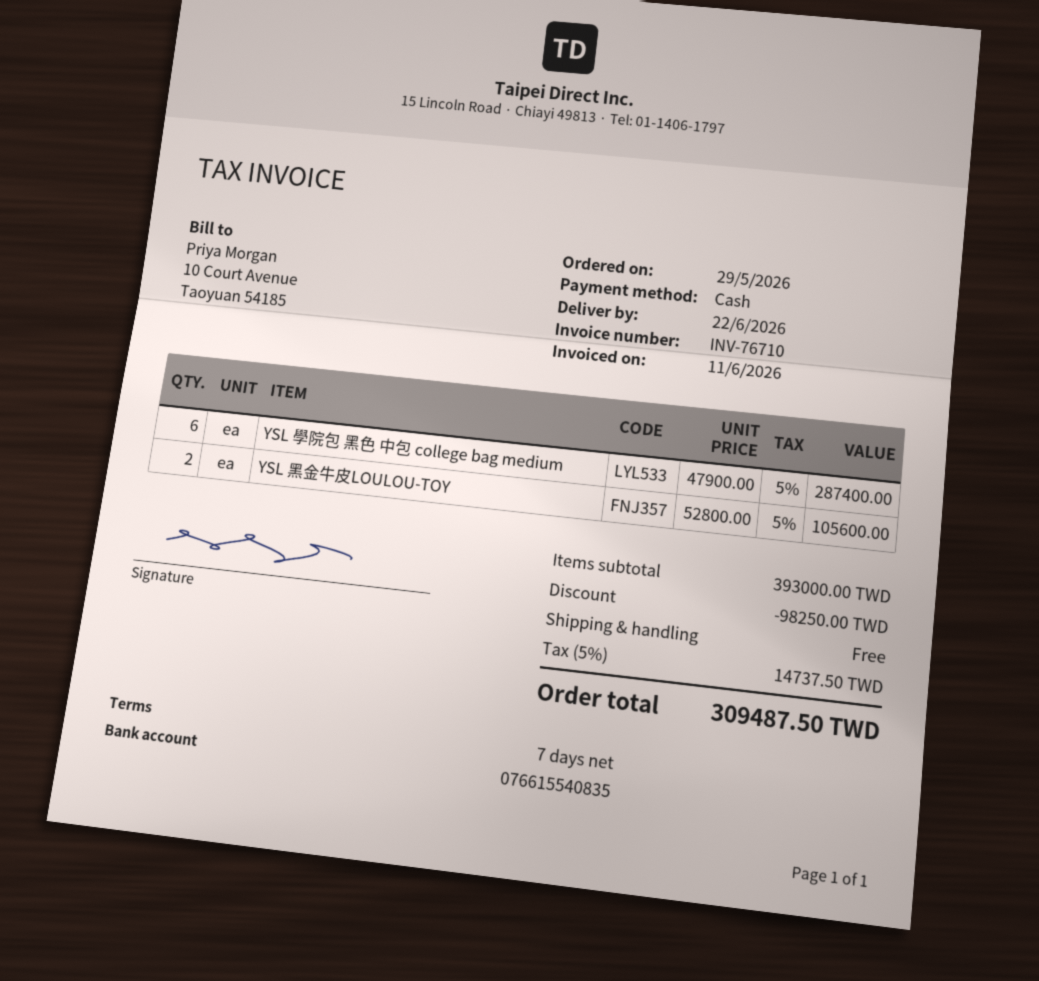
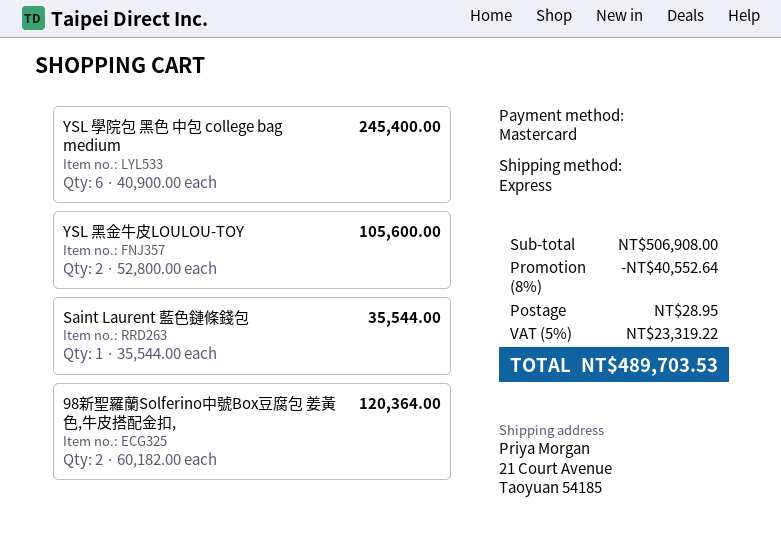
payment method: cash -> Mastercard
YSL 學院包 黑色 中包 college bag medium: 6 x 47900.00 = 287400.00 -> 6 x 40900.00 = 245400.00
Saint Laurent 藍色鏈條錢包: none -> 1 x 35544.00 = 35544.00
98新聖羅蘭Solferino中號Box豆腐包 姜黃色,牛皮搭配金扣,: none -> 2 x 60182.00 = 120364.00
subtotal: 393000.00 -> 506908.00
discount: 98250.00 -> 40552.64
shipping: 0.00 -> 28.95
tax: 5% = 14737.50 -> 5% = 23319.22
total: 309487.50 -> 489703.53

